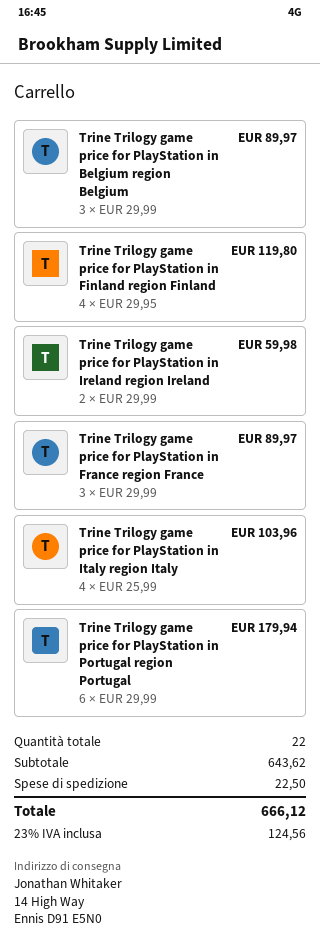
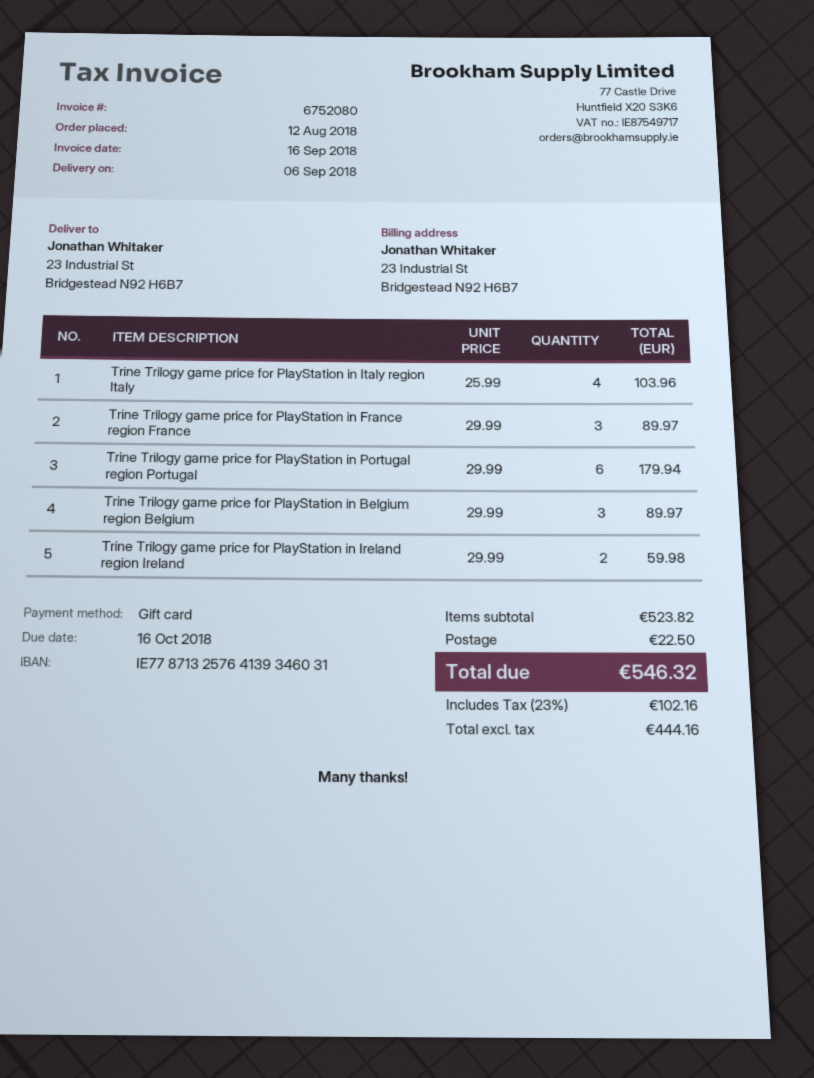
ship to: 14 High Way, Ennis D91 E5N0 -> 23 Industrial St, Bridgestead N92 H6B7
Trine Trilogy game price for PlayStation in Finland region Finland: 4 x 29.95 = 119.80 -> none
subtotal: 643.62 -> 523.82
tax: 23% = 124.56 -> 23% = 102.16
total: 666.12 -> 546.32

